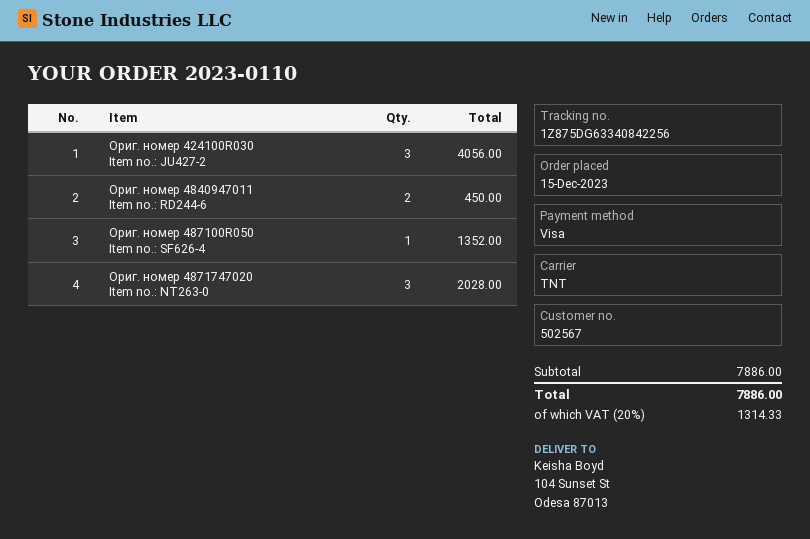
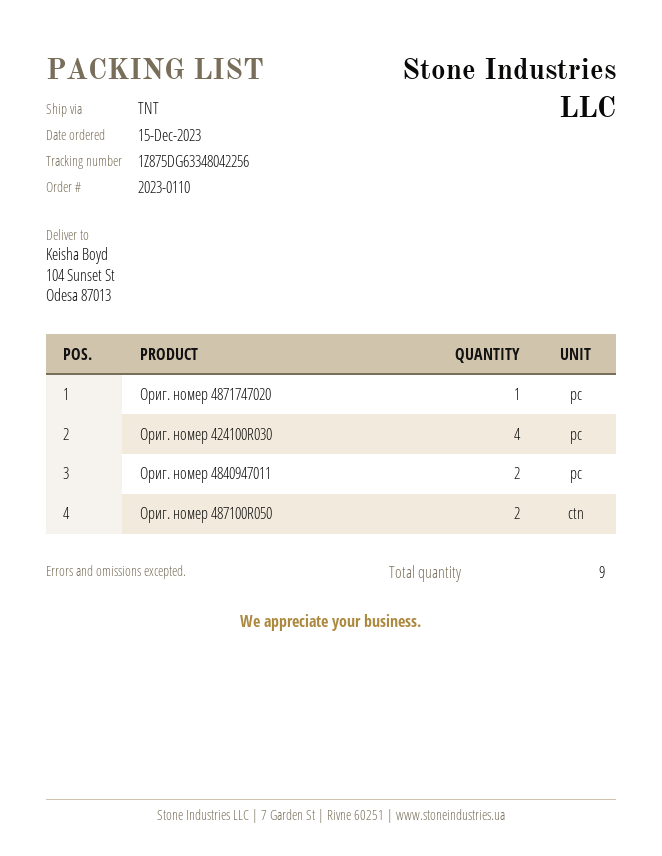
tracking number: 1Z875DG63340842256 -> 1Z875DG63348042256
Ориг. номер 424100R030: 3 -> 4
Ориг. номер 487100R050: 1 -> 2
Ориг. номер 4871747020: 3 -> 1

